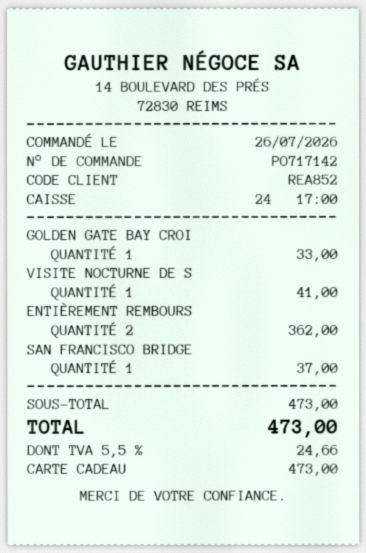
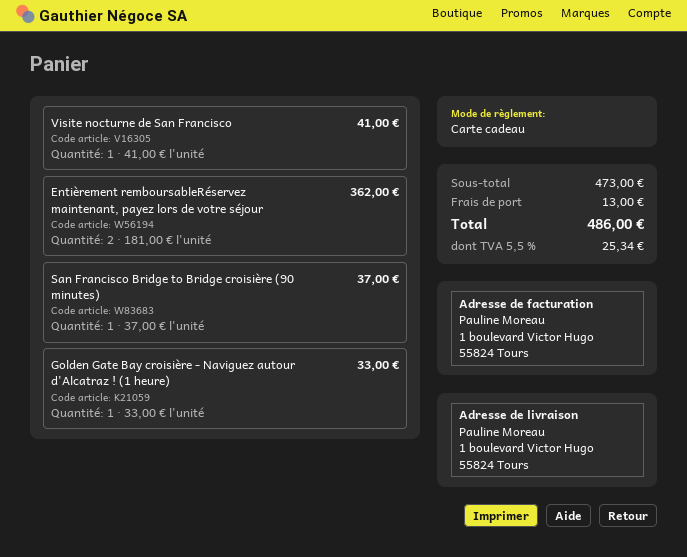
shipping: none -> 13.00
tax: 5.5% = 24.66 -> 5.5% = 25.34
total: 473.00 -> 486.00

